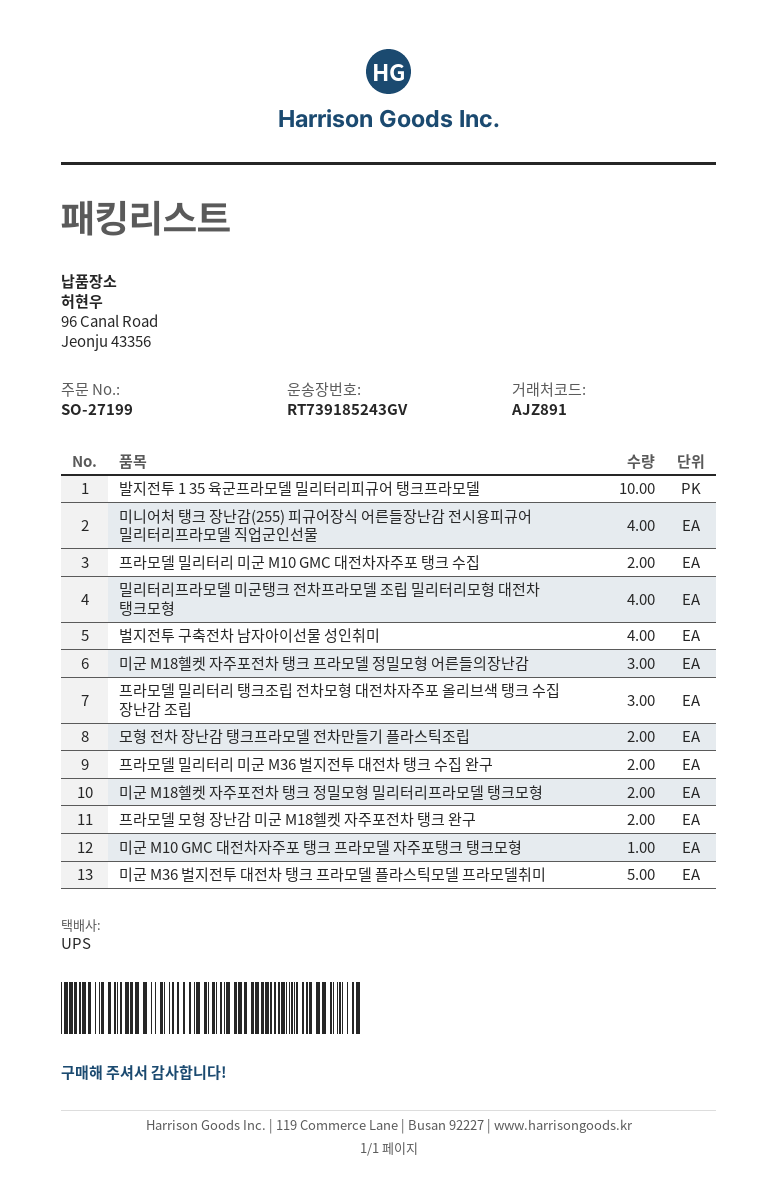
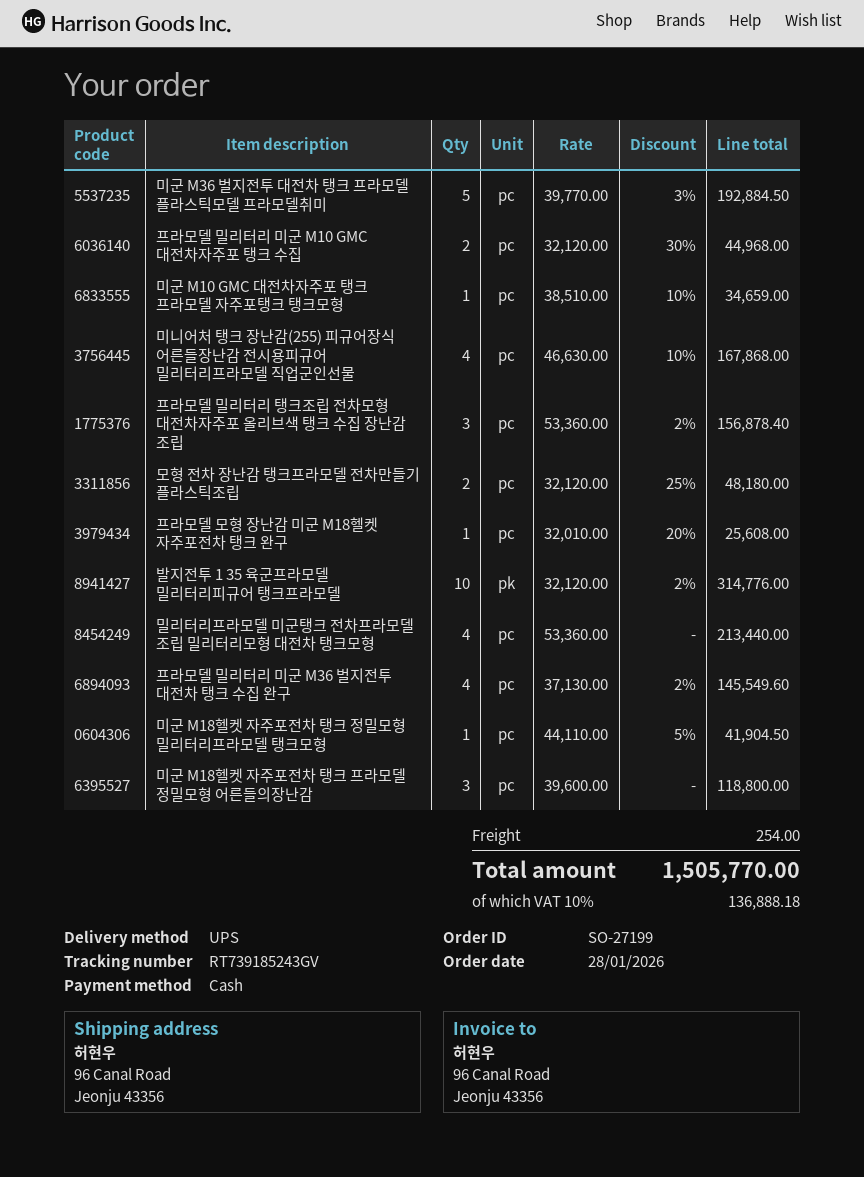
벌지전투 구축전차 남자아이선물 성인취미: 4 -> none
프라모델 밀리터리 미군 M36 벌지전투 대전차 탱크 수집 완구: 2 -> 4
미군 M18헬켓 자주포전차 탱크 정밀모형 밀리터리프라모델 탱크모형: 2 -> 1
프라모델 모형 장난감 미군 M18헬켓 자주포전차 탱크 완구: 2 -> 1

